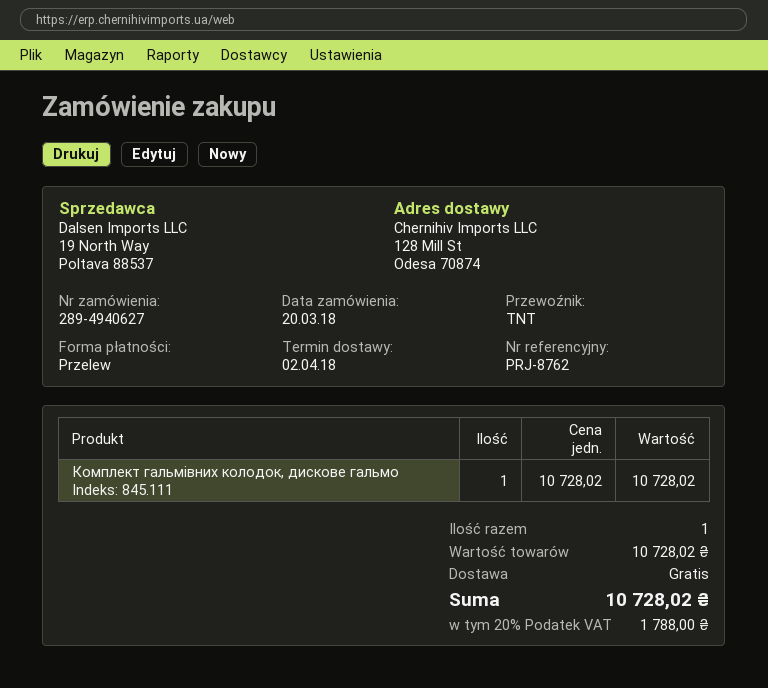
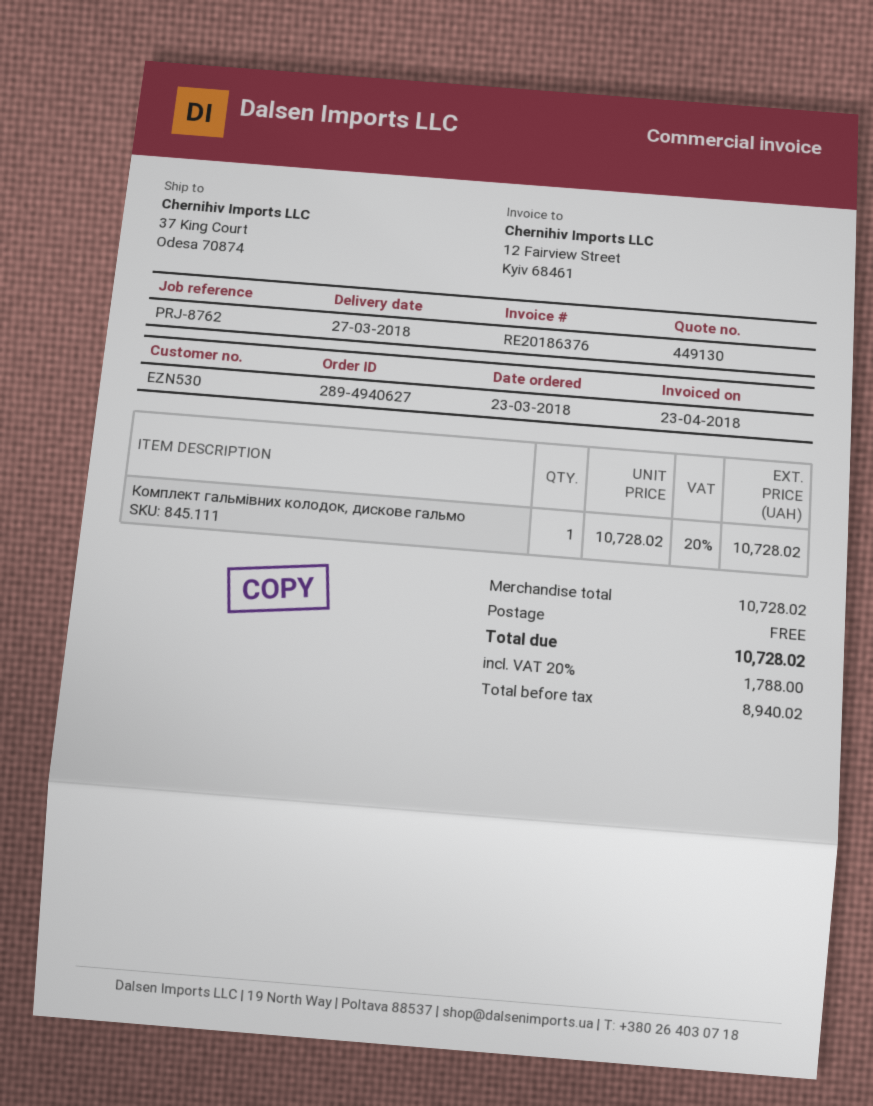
order date: 2018-03-20 -> 2018-03-23
delivery date: 2018-04-02 -> 2018-03-27
ship to: 128 Mill St, Odesa 70874 -> 37 King Court, Odesa 70874

